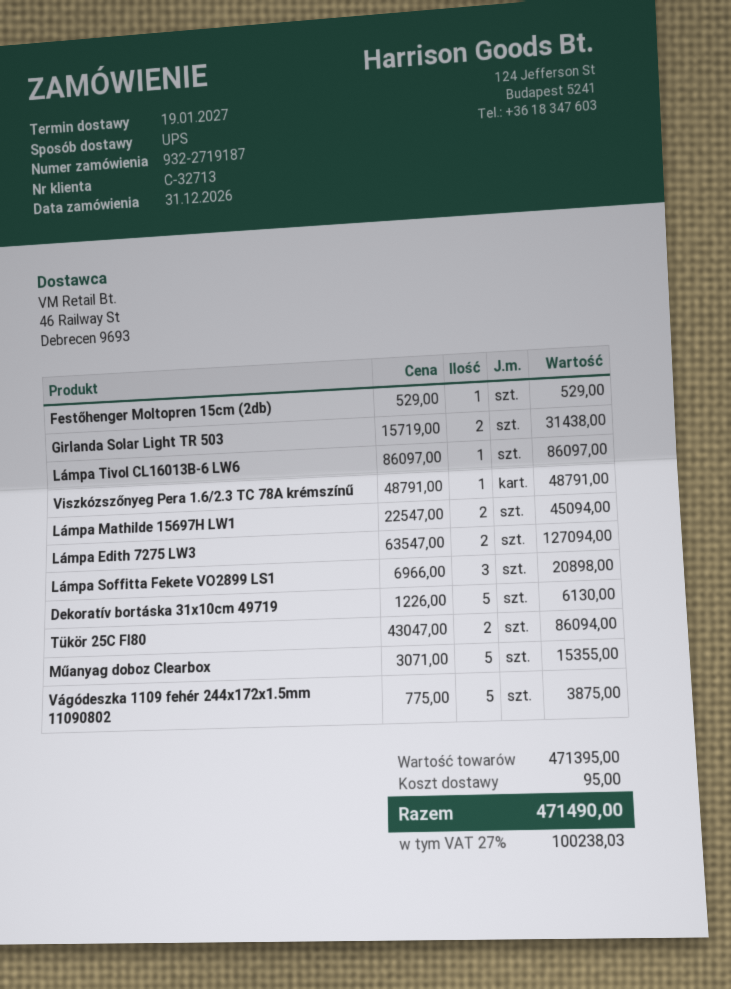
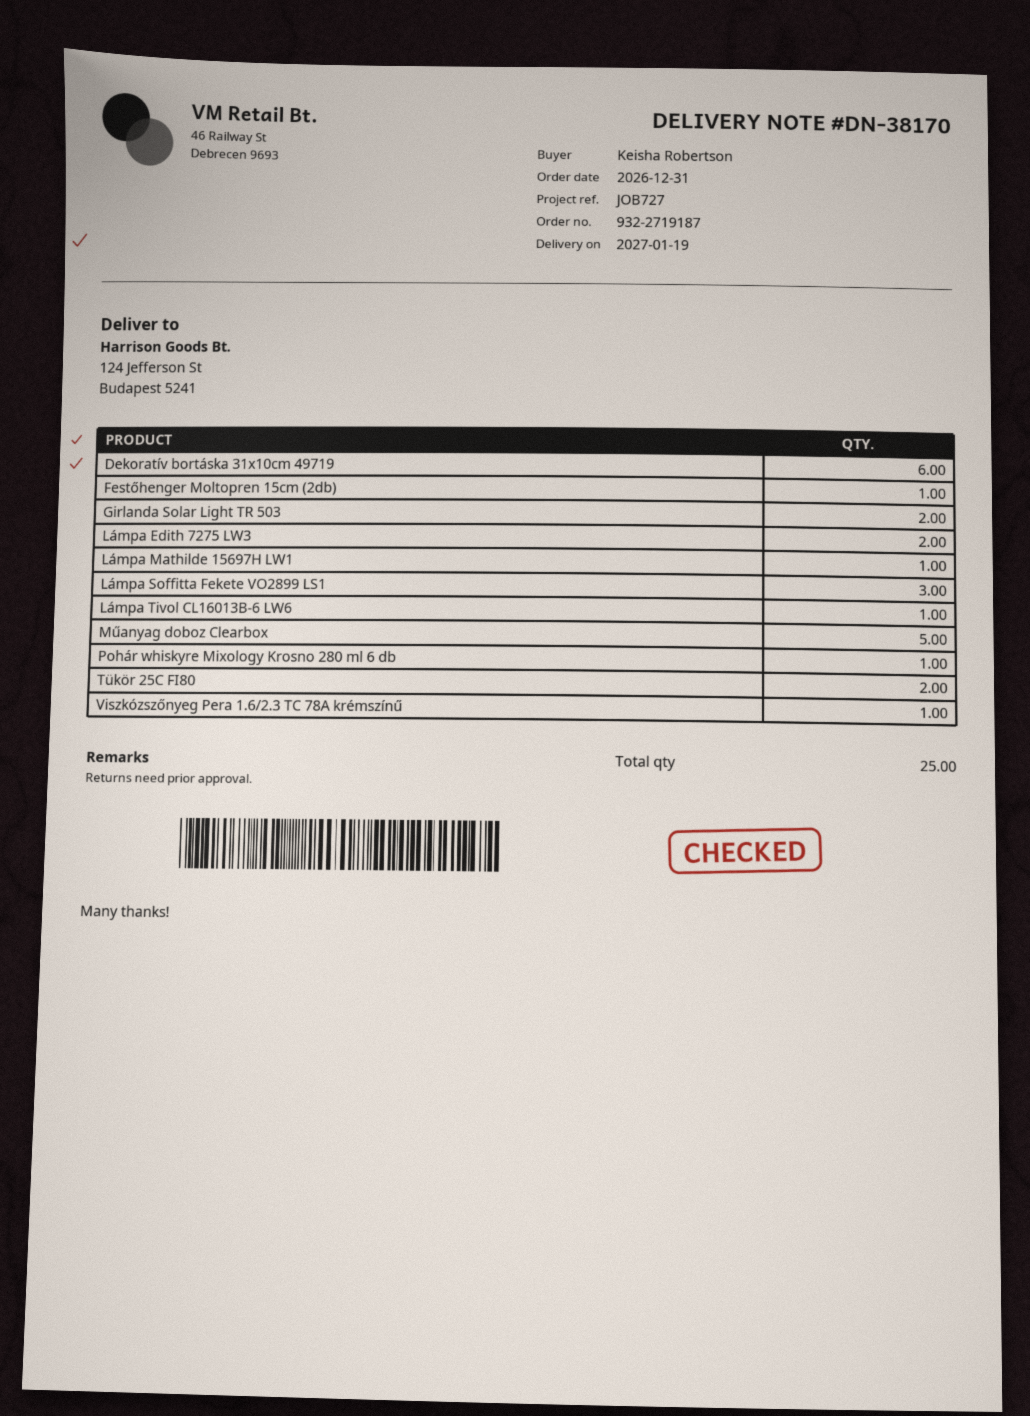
Lámpa Mathilde 15697H LW1: 2 -> 1
Dekoratív bortáska 31x10cm 49719: 5 -> 6
Vágódeszka 1109 fehér 244x172x1.5mm 11090802: 5 -> none
Pohár whiskyre Mixology Krosno 280 ml 6 db: none -> 1

